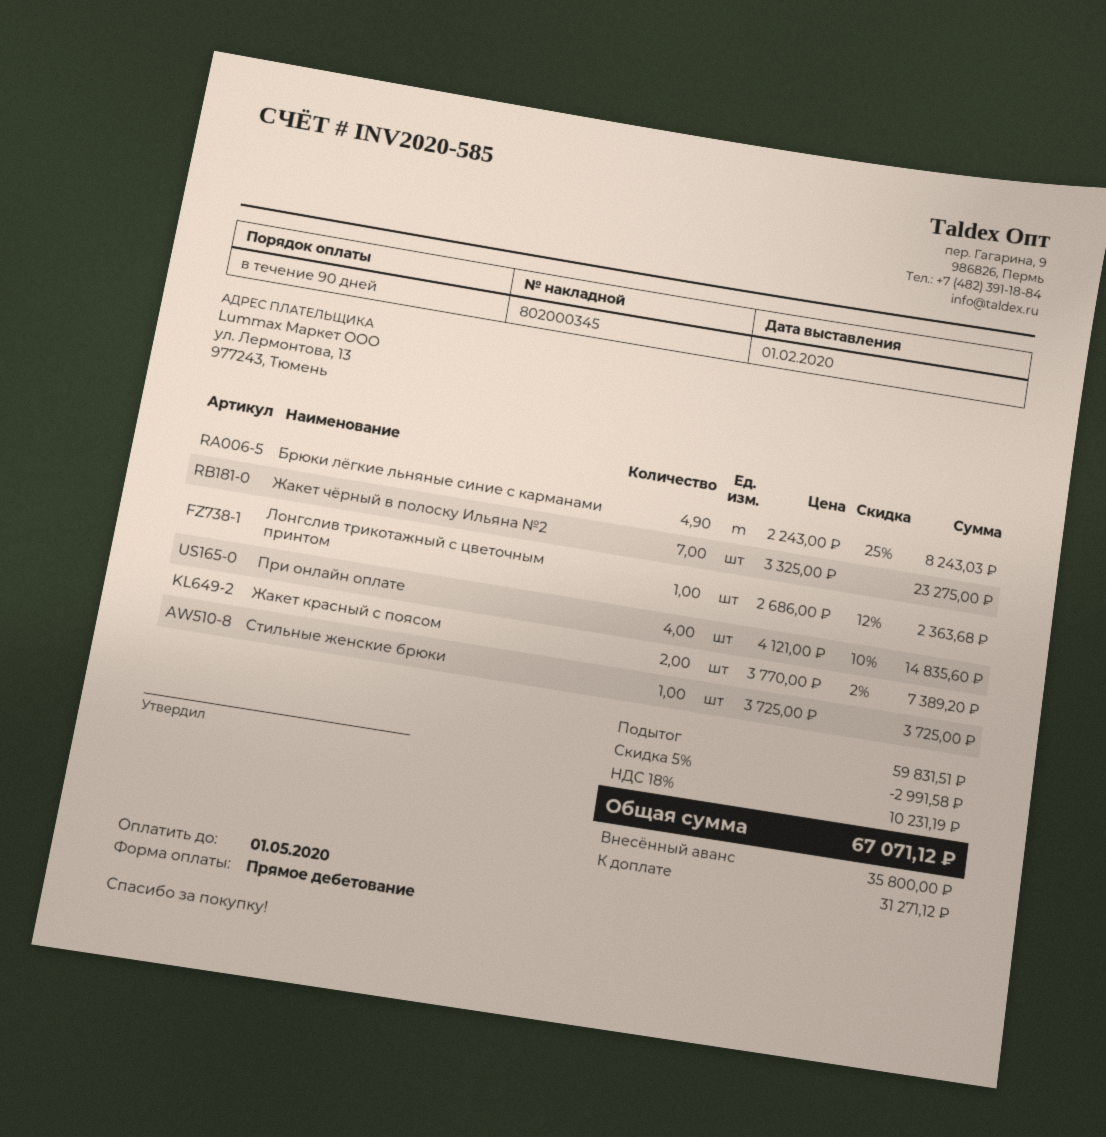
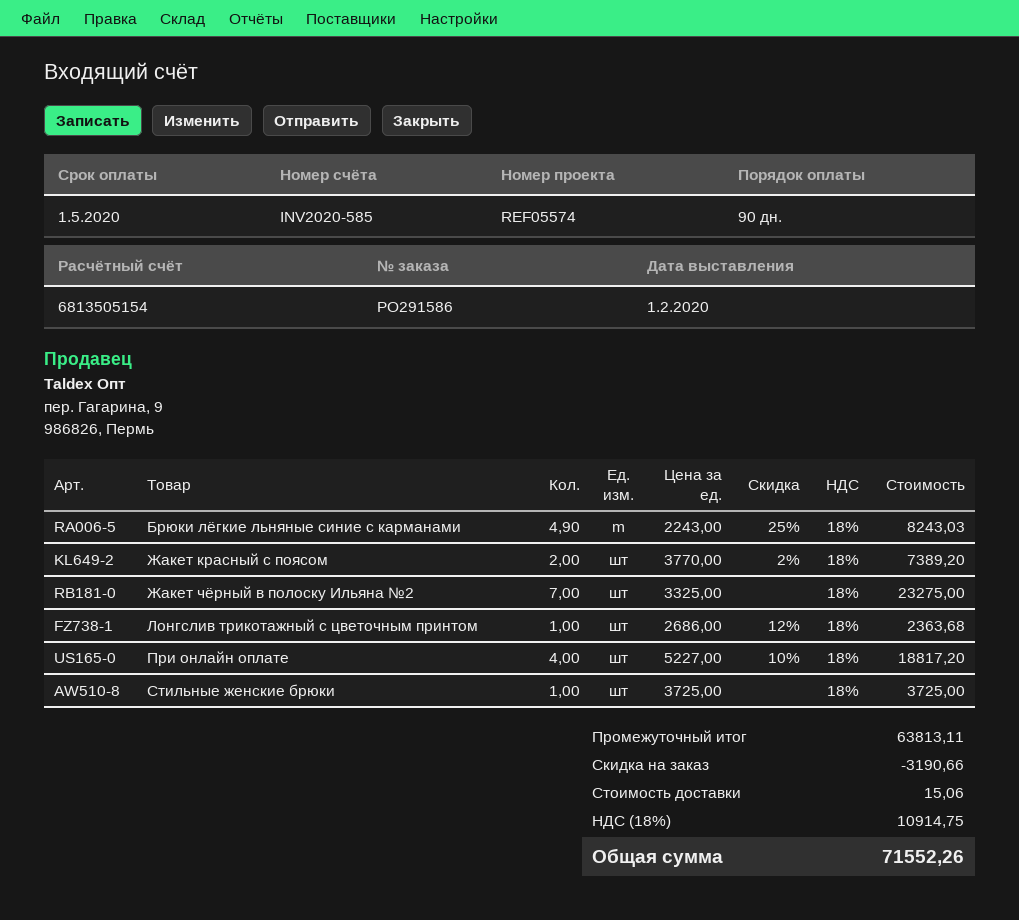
При онлайн оплате: 4 x 4121.00 - 10% = 14835.60 -> 4 x 5227.00 - 10% = 18817.20
subtotal: 59831.51 -> 63813.11
discount: 2991.58 -> 3190.66
shipping: none -> 15.06
tax: 18% = 10231.19 -> 18% = 10914.75
total: 67071.12 -> 71552.26

